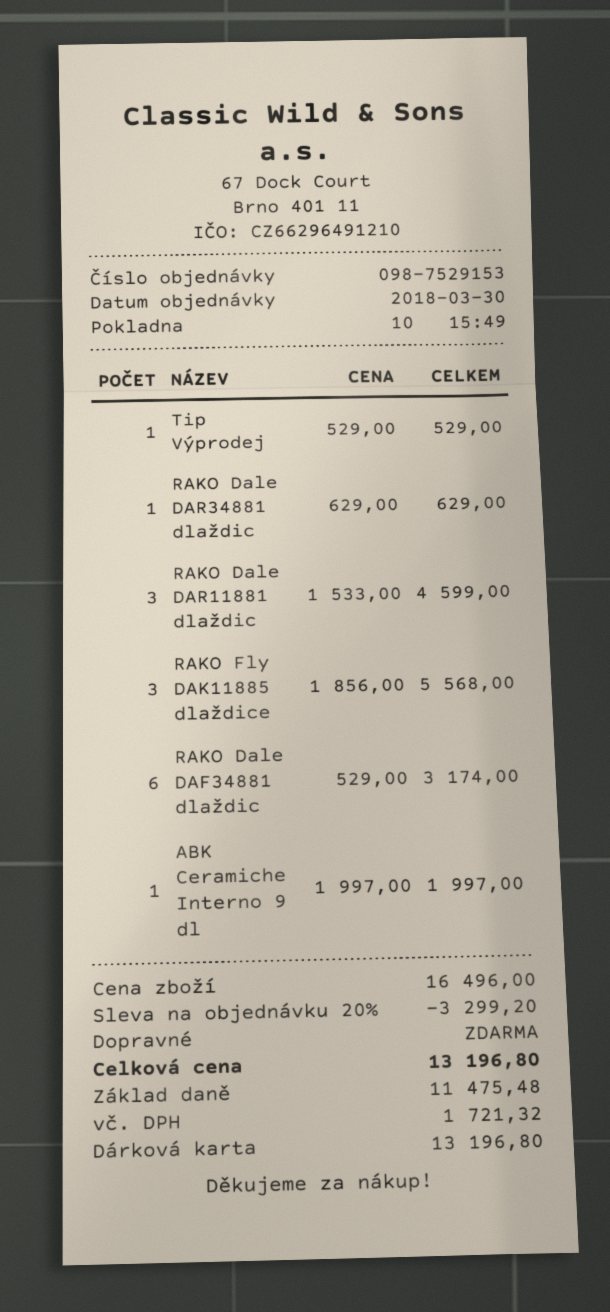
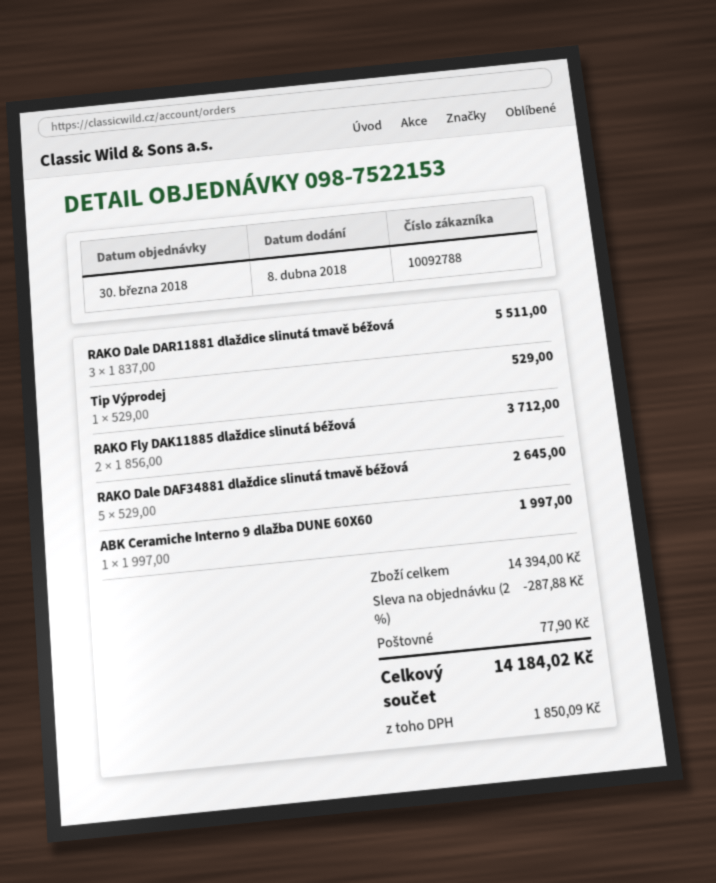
order number: 098-7529153 -> 098-7522153
RAKO Dale DAR34881 dlaždic: 1 x 629.00 = 629.00 -> none
RAKO Dale DAR11881 dlaždic: 3 x 1533.00 = 4599.00 -> 3 x 1837.00 = 5511.00
RAKO Fly DAK11885 dlaždice: 3 x 1856.00 = 5568.00 -> 2 x 1856.00 = 3712.00
RAKO Dale DAF34881 dlaždic: 6 x 529.00 = 3174.00 -> 5 x 529.00 = 2645.00
subtotal: 16496.00 -> 14394.00
discount: 20% = 3299.20 -> 2% = 287.88
shipping: 0.00 -> 77.90
tax: 1721.32 -> 1850.09
total: 13196.80 -> 14184.02

